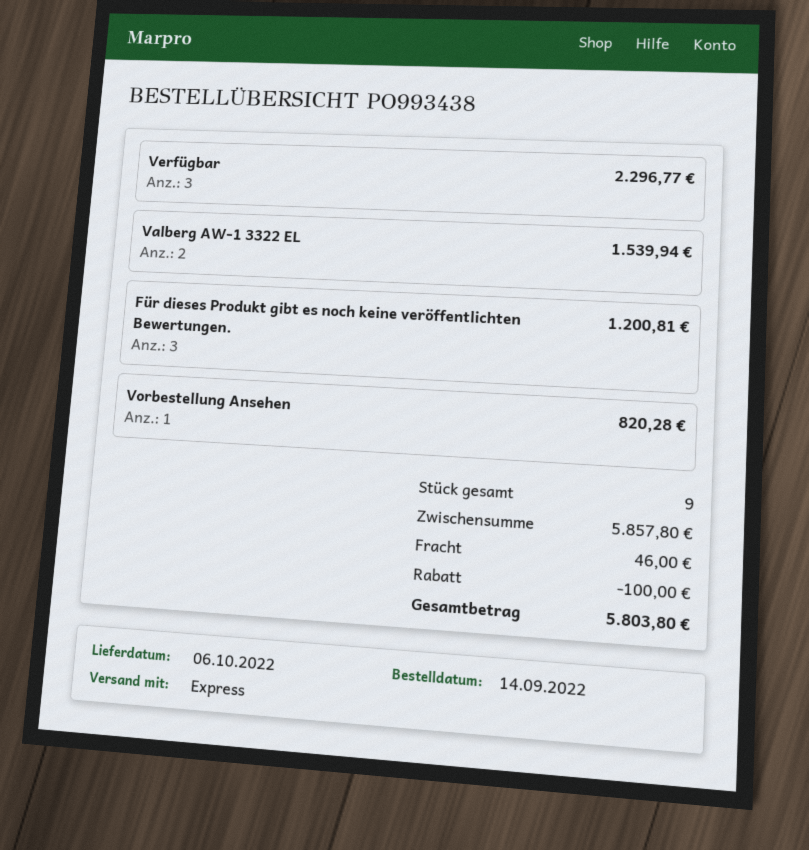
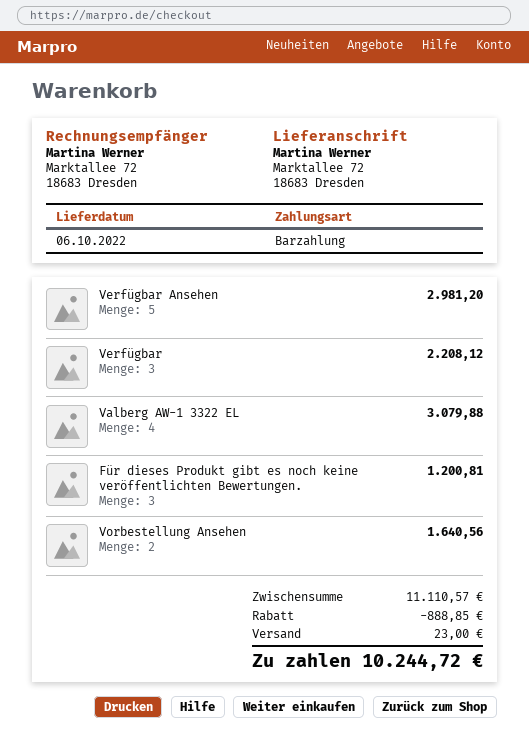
Verfügbar: 3 for 2296.77 -> 3 for 2208.12
Valberg AW-1 3322 EL: 2 for 1539.94 -> 4 for 3079.88
Vorbestellung Ansehen: 1 for 820.28 -> 2 for 1640.56
Verfügbar Ansehen: none -> 5 for 2981.20
subtotal: 5857.80 -> 11110.57
discount: 100.00 -> 888.85
shipping: 46.00 -> 23.00
total: 5803.80 -> 10244.72

